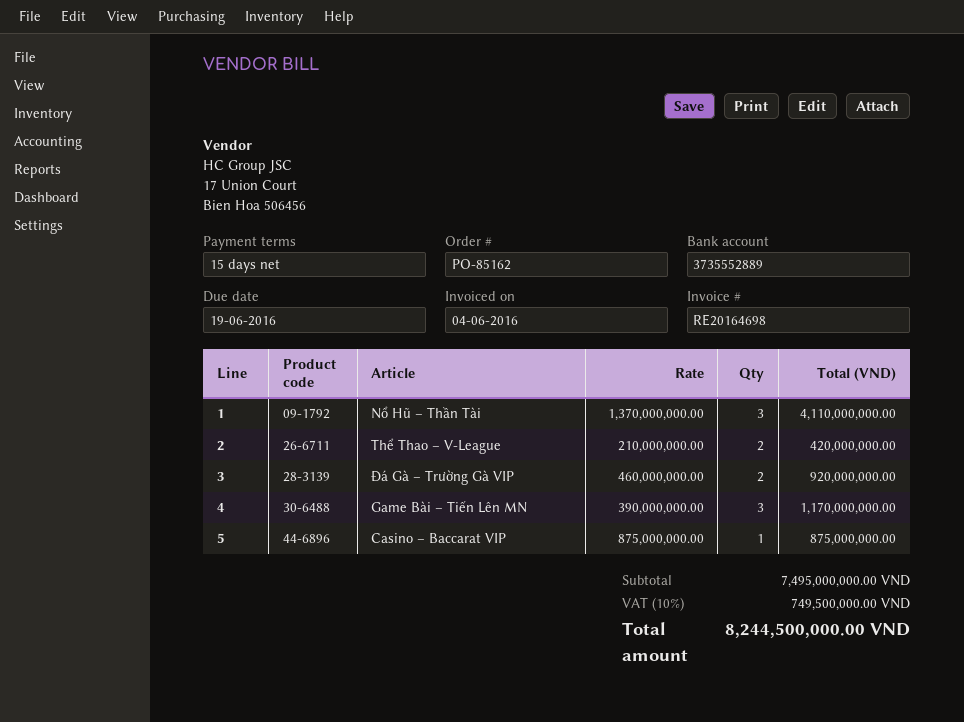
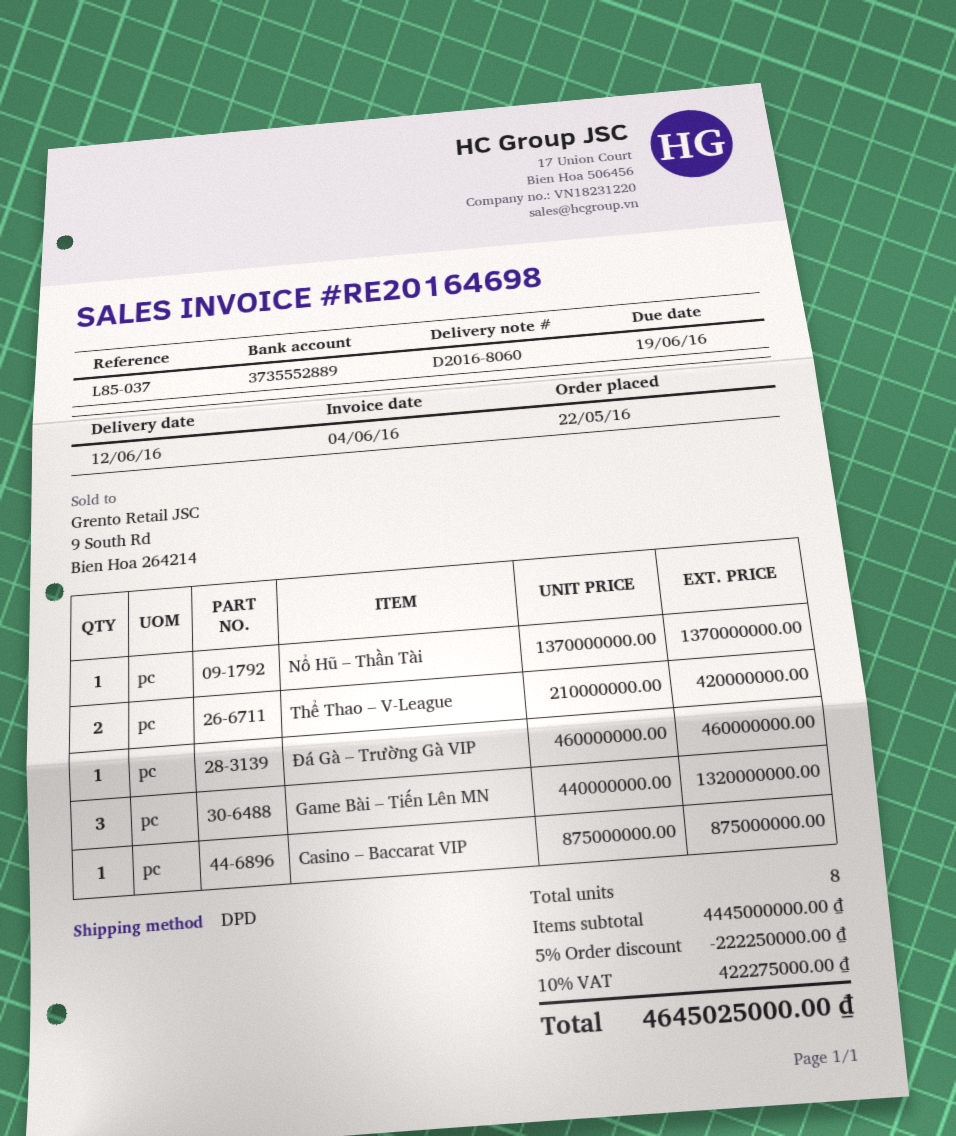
Nổ Hũ – Thần Tài: 3 x 1370000000.00 = 4110000000.00 -> 1 x 1370000000.00 = 1370000000.00
Đá Gà – Trường Gà VIP: 2 x 460000000.00 = 920000000.00 -> 1 x 460000000.00 = 460000000.00
Game Bài – Tiến Lên MN: 3 x 390000000.00 = 1170000000.00 -> 3 x 440000000.00 = 1320000000.00
subtotal: 7495000000.00 -> 4445000000.00
discount: none -> 5% = 222250000.00
tax: 10% = 749500000.00 -> 10% = 422275000.00
total: 8244500000.00 -> 4645025000.00

